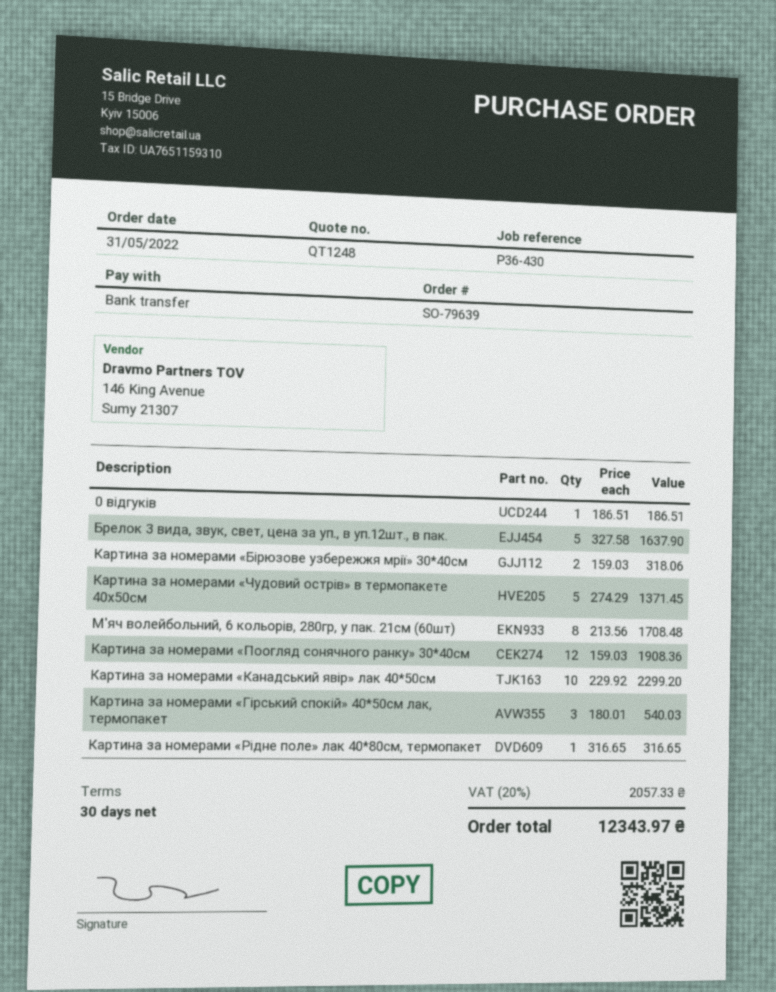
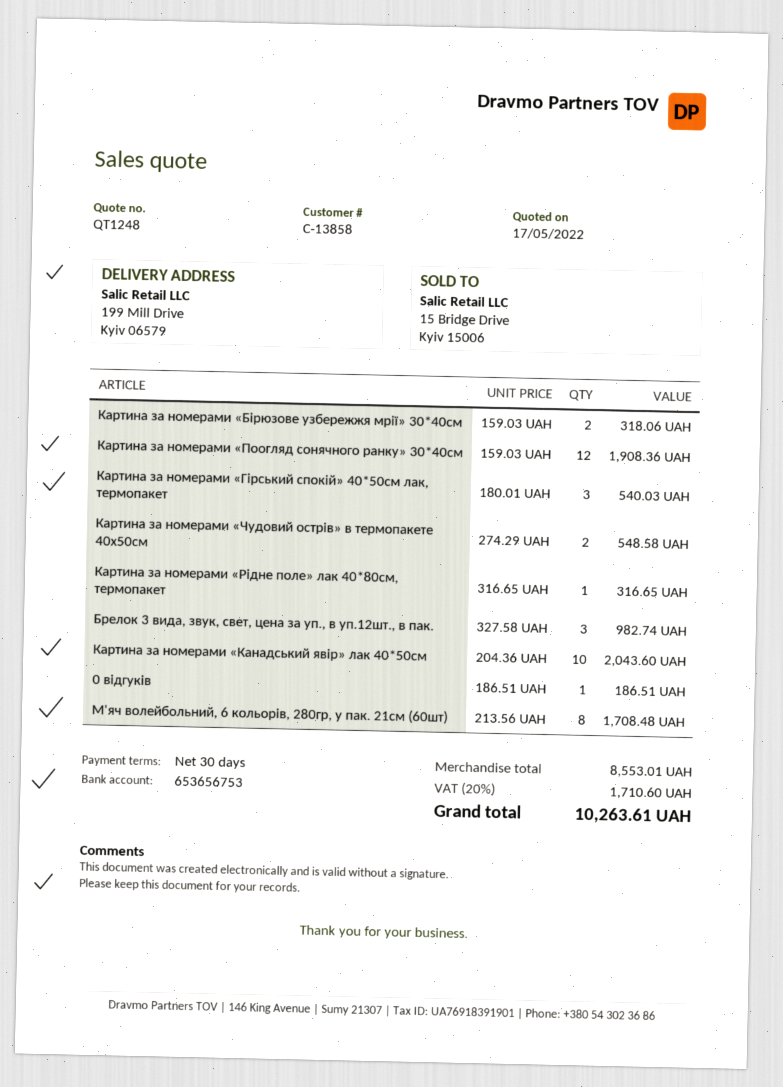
Брелок 3 вида, звук, свет, цена за уп., в уп.12шт., в пак.: 5 x 327.58 = 1637.90 -> 3 x 327.58 = 982.74
Картина за номерами «Чудовий острів» в термопакете 40х50см: 5 x 274.29 = 1371.45 -> 2 x 274.29 = 548.58
Картина за номерами «Канадський явір» лак 40*50см: 10 x 229.92 = 2299.20 -> 10 x 204.36 = 2043.60
tax: 20% = 2057.33 -> 20% = 1710.60
total: 12343.97 -> 10263.61

